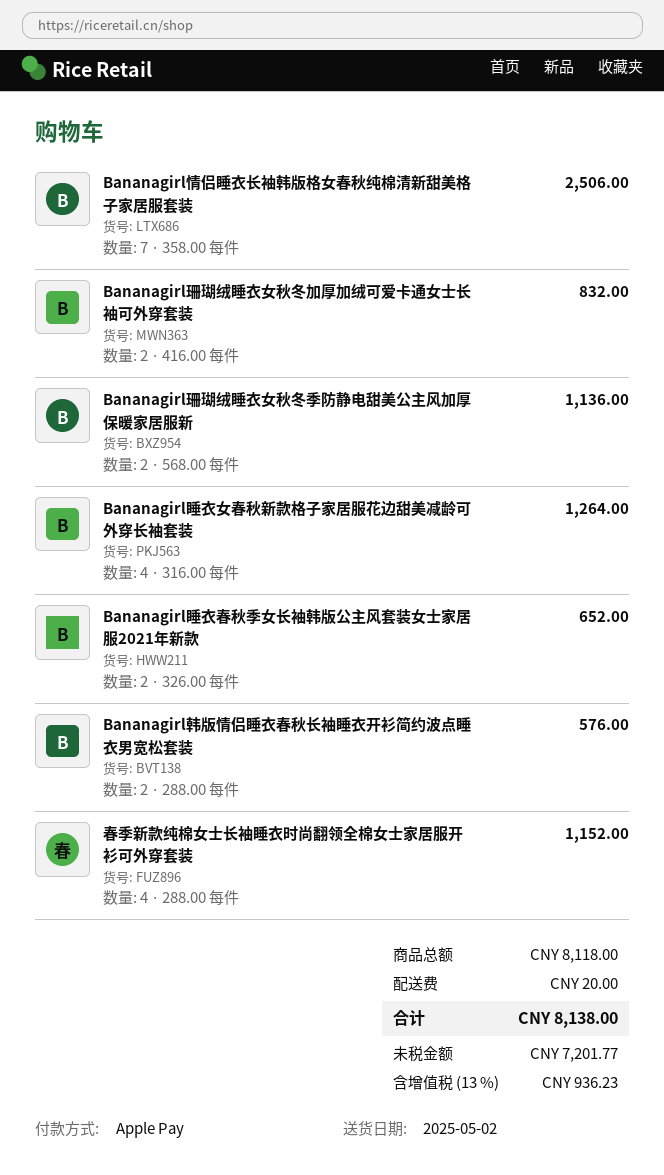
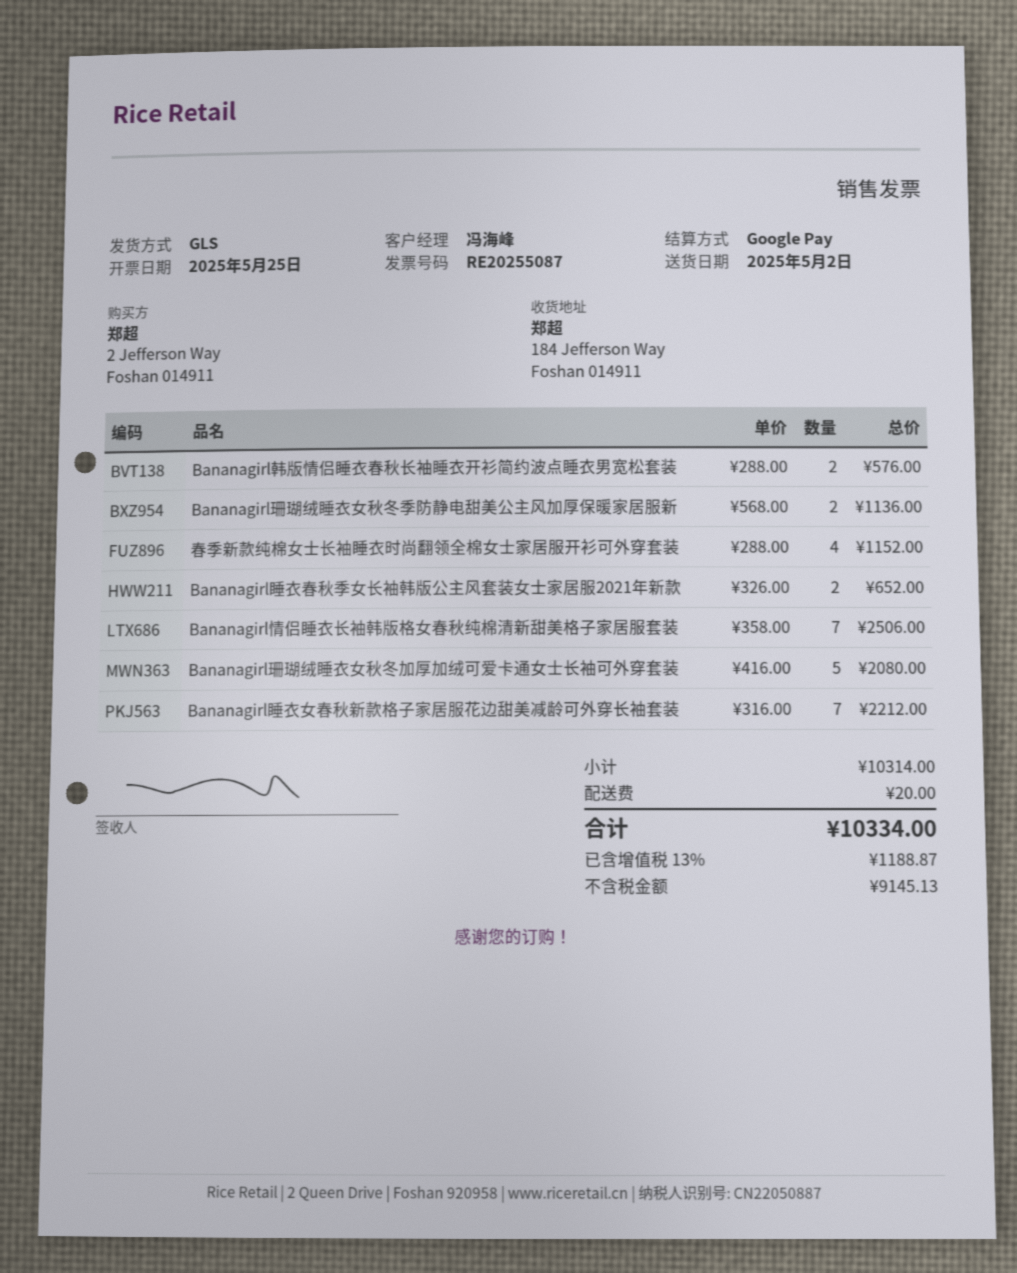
payment method: Apple Pay -> Google Pay
Bananagirl珊瑚绒睡衣女秋冬加厚加绒可爱卡通女士长袖可外穿套装: 2 x 416.00 = 832.00 -> 5 x 416.00 = 2080.00
Bananagirl睡衣女春秋新款格子家居服花边甜美减龄可外穿长袖套装: 4 x 316.00 = 1264.00 -> 7 x 316.00 = 2212.00
subtotal: 8118.00 -> 10314.00
net: 7201.77 -> 9145.13
tax: 13% = 936.23 -> 13% = 1188.87
total: 8138.00 -> 10334.00

